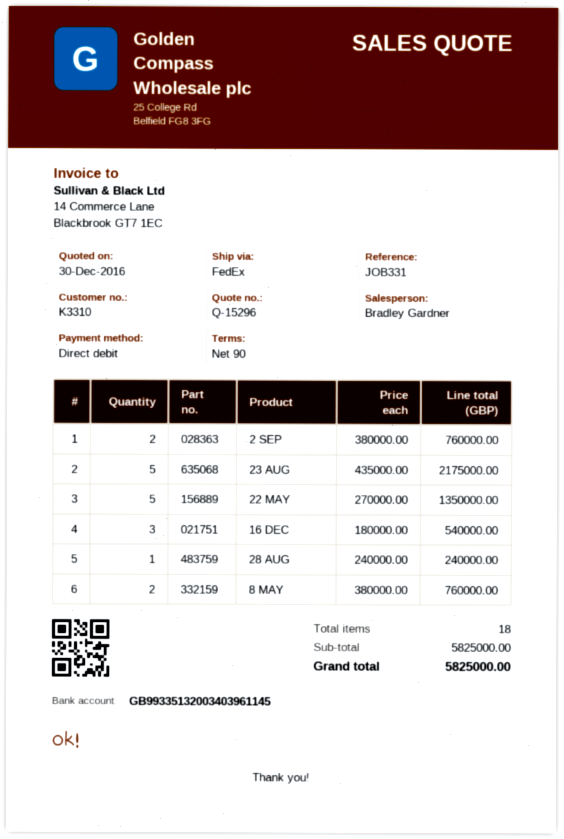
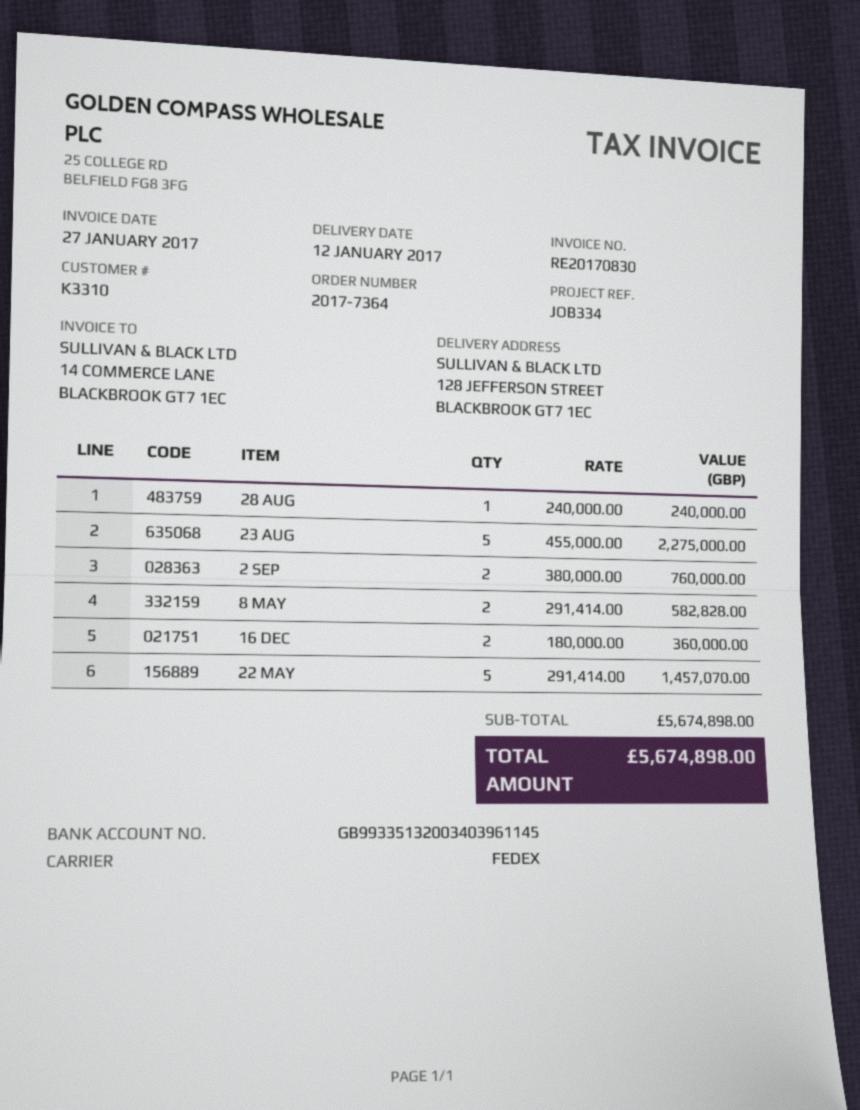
reference: JOB331 -> JOB334
23 AUG: 5 x 435000.00 = 2175000.00 -> 5 x 455000.00 = 2275000.00
22 MAY: 5 x 270000.00 = 1350000.00 -> 5 x 291414.00 = 1457070.00
16 DEC: 3 x 180000.00 = 540000.00 -> 2 x 180000.00 = 360000.00
8 MAY: 2 x 380000.00 = 760000.00 -> 2 x 291414.00 = 582828.00
subtotal: 5825000.00 -> 5674898.00
total: 5825000.00 -> 5674898.00

